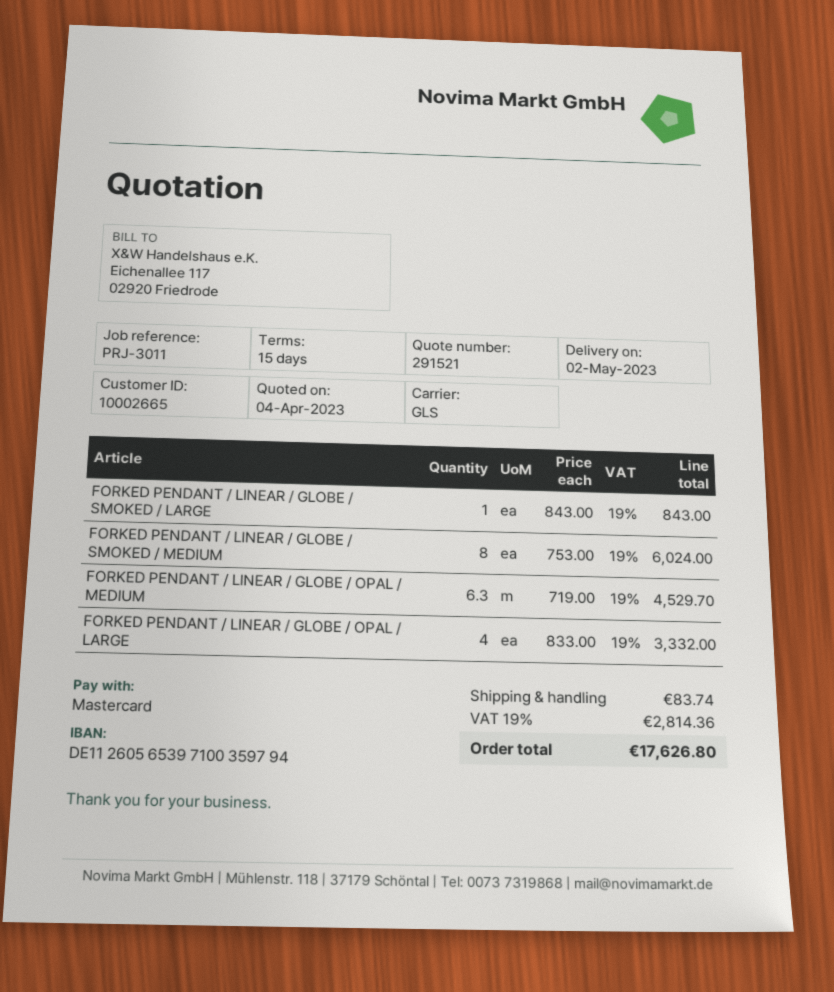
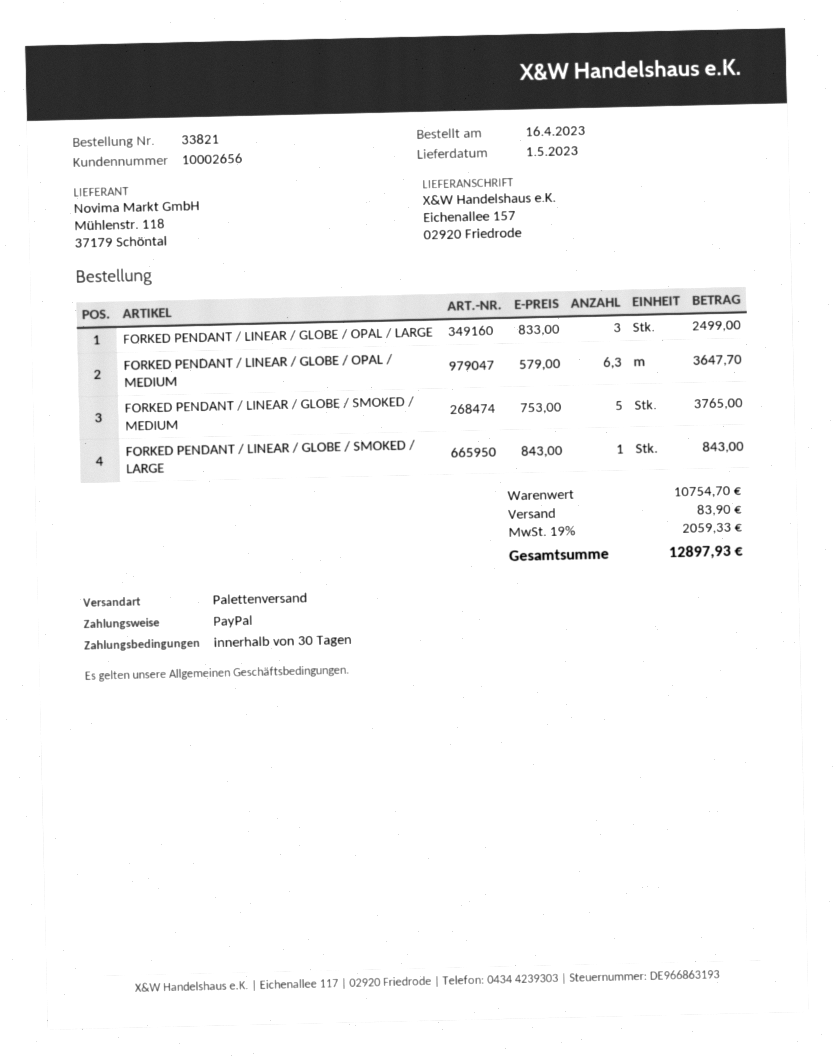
delivery date: 2023-05-02 -> 2023-05-01
payment terms: 15 days -> 30 days
customer number: 10002665 -> 10002656
payment method: Mastercard -> PayPal
shipping method: GLS -> pallet freight
FORKED PENDANT / LINEAR / GLOBE / SMOKED / MEDIUM: 8 x 753.00 = 6024.00 -> 5 x 753.00 = 3765.00
FORKED PENDANT / LINEAR / GLOBE / OPAL / MEDIUM: 6.3 x 719.00 = 4529.70 -> 6.3 x 579.00 = 3647.70
FORKED PENDANT / LINEAR / GLOBE / OPAL / LARGE: 4 x 833.00 = 3332.00 -> 3 x 833.00 = 2499.00
shipping: 83.74 -> 83.90
tax: 19% = 2814.36 -> 19% = 2059.33
total: 17626.80 -> 12897.93

